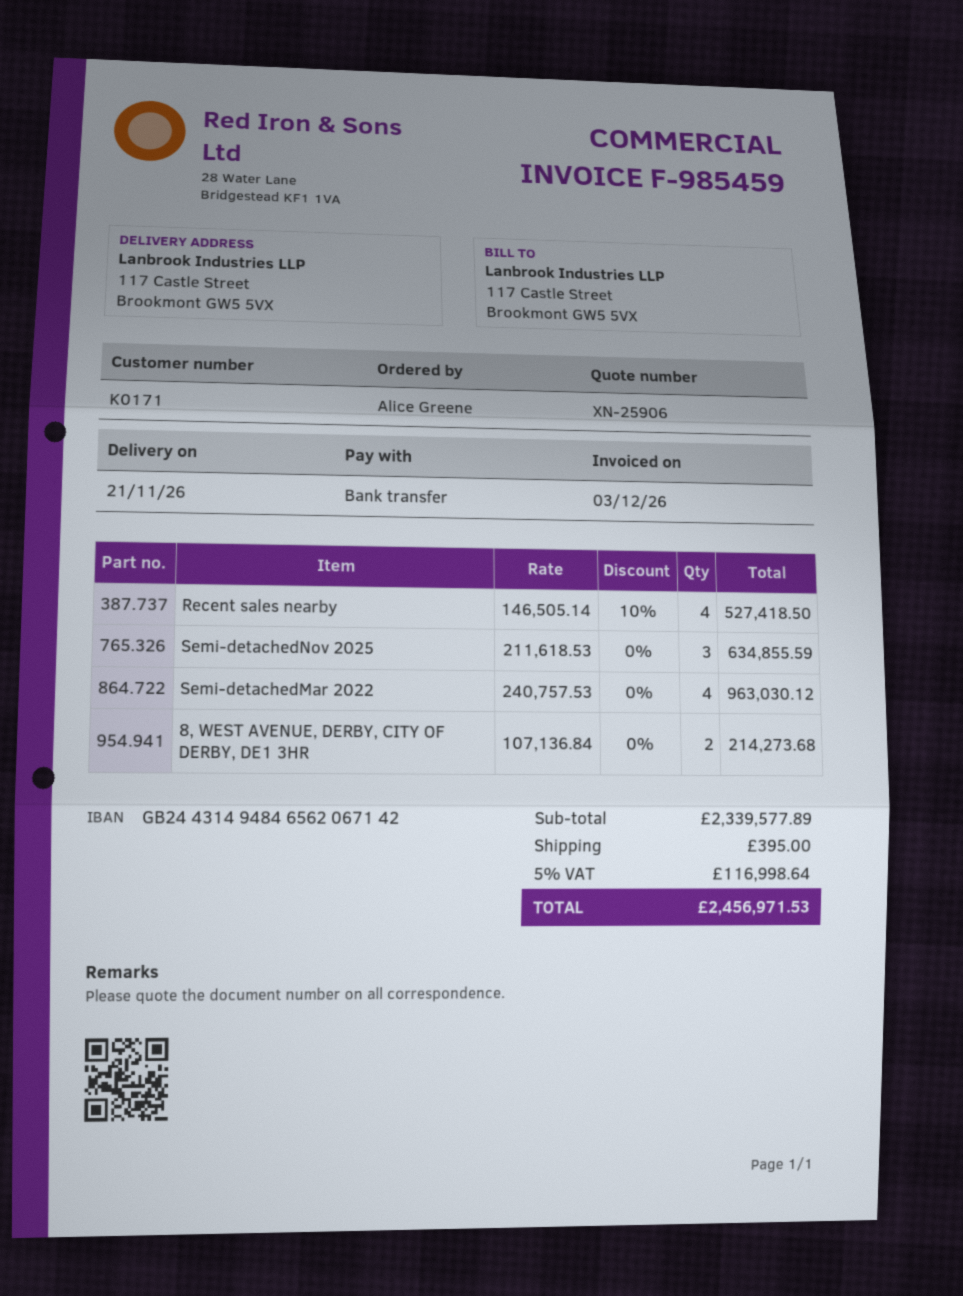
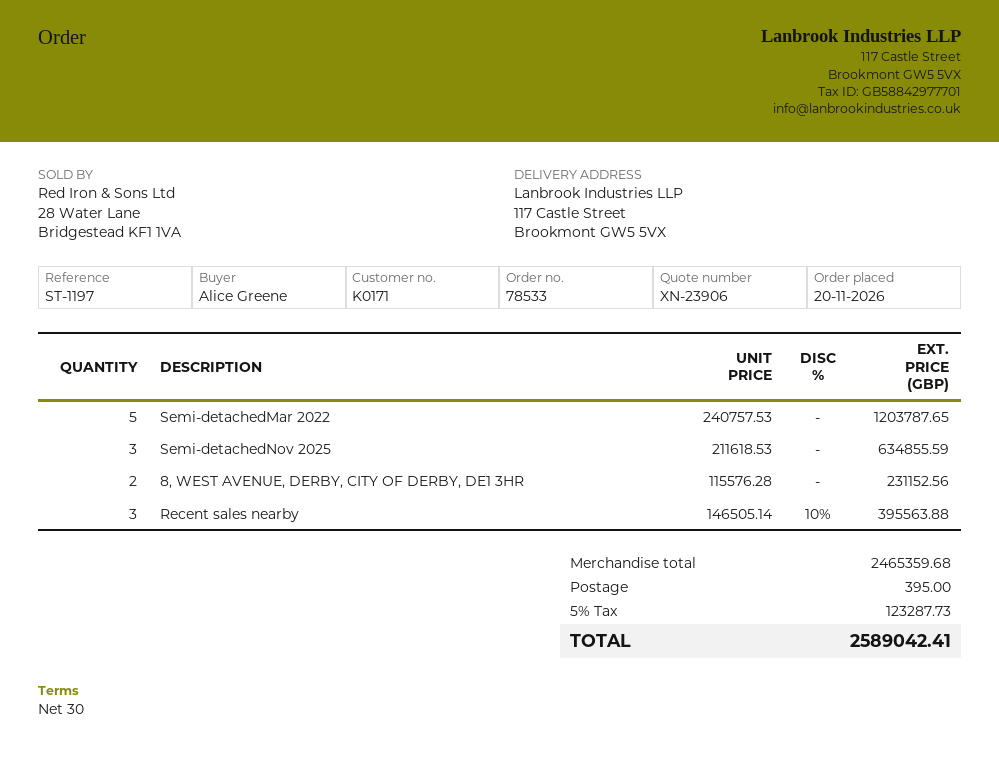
quote number: XN-25906 -> XN-23906
Recent sales nearby: 4 x 146505.14 - 10% = 527418.50 -> 3 x 146505.14 - 10% = 395563.88
Semi-detachedMar 2022: 4 x 240757.53 = 963030.12 -> 5 x 240757.53 = 1203787.65
8, WEST AVENUE, DERBY, CITY OF DERBY, DE1 3HR: 2 x 107136.84 = 214273.68 -> 2 x 115576.28 = 231152.56
subtotal: 2339577.89 -> 2465359.68
tax: 5% = 116998.64 -> 5% = 123287.73
total: 2456971.53 -> 2589042.41

